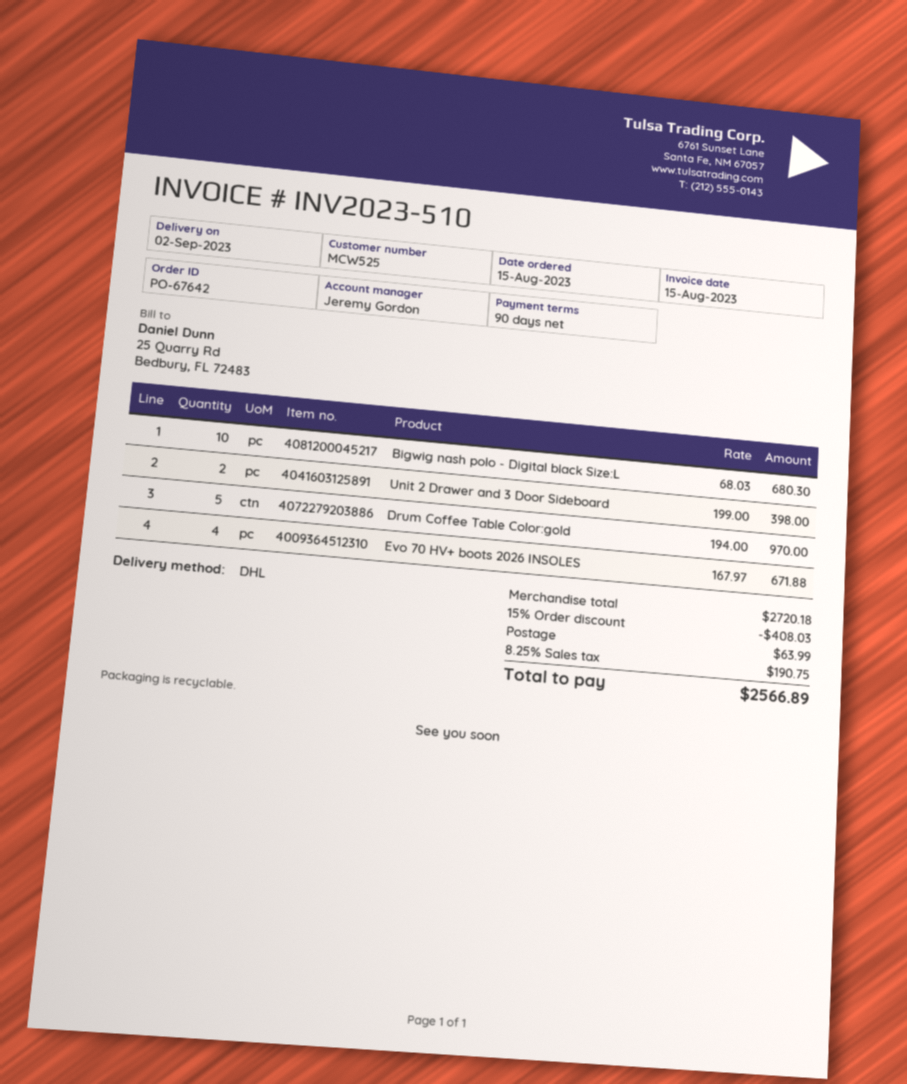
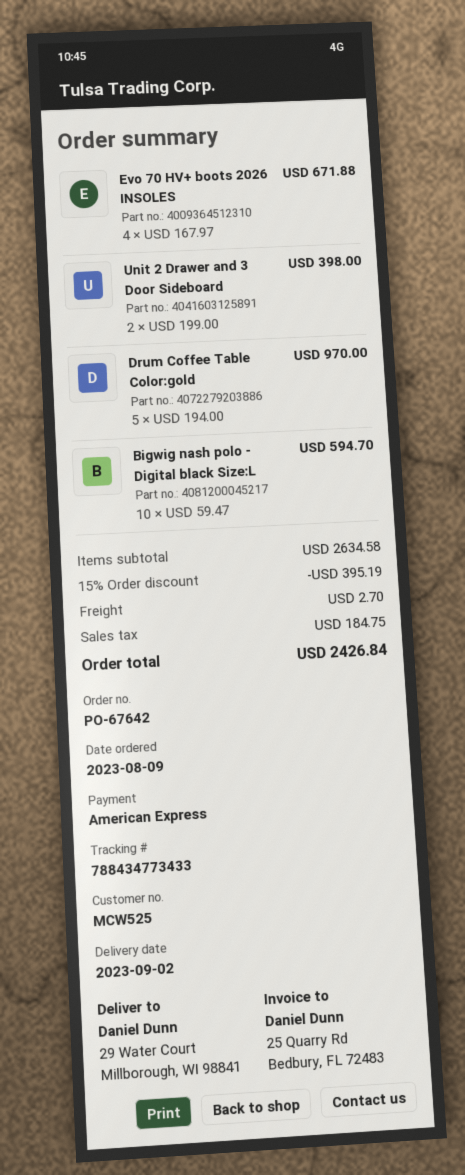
order date: 2023-08-15 -> 2023-08-09
Bigwig nash polo - Digital black Size:L: 10 x 68.03 = 680.30 -> 10 x 59.47 = 594.70
subtotal: 2720.18 -> 2634.58
discount: 15% = 408.03 -> 15% = 395.19
shipping: 63.99 -> 2.70
tax: 190.75 -> 184.75
total: 2566.89 -> 2426.84

